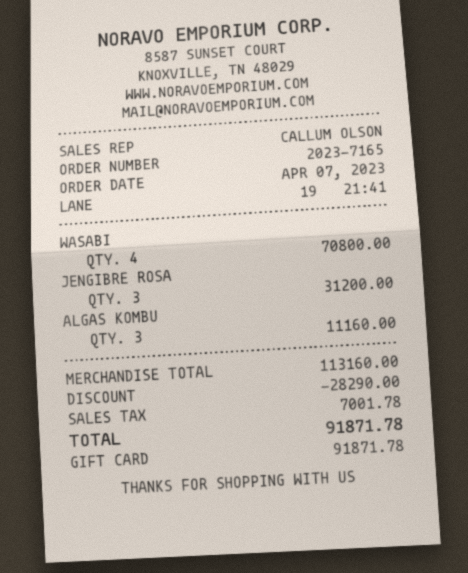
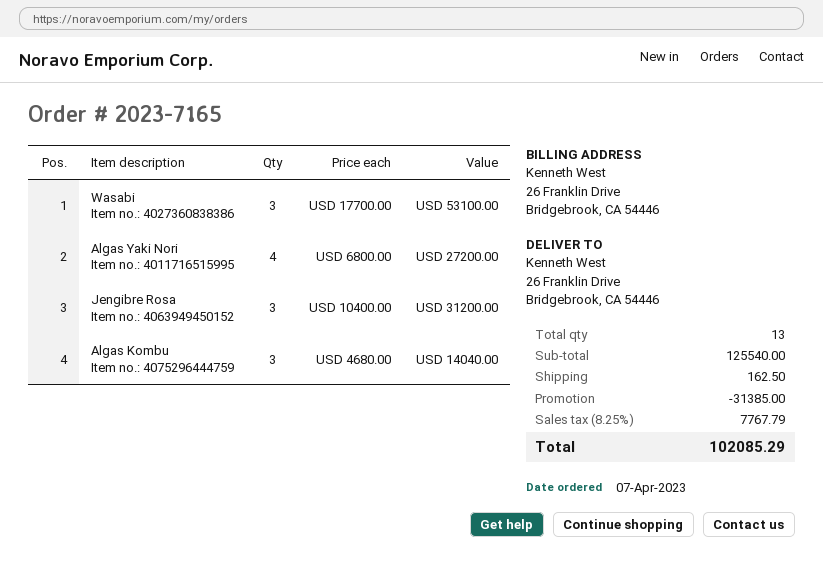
WASABI: 4 for 70800.00 -> 3 for 53100.00
ALGAS KOMBU: 3 for 11160.00 -> 3 for 14040.00
Algas Yaki Nori: none -> 4 for 27200.00
subtotal: 113160.00 -> 125540.00
discount: 28290.00 -> 31385.00
shipping: none -> 162.50
tax: 7001.78 -> 7767.79
total: 91871.78 -> 102085.29

